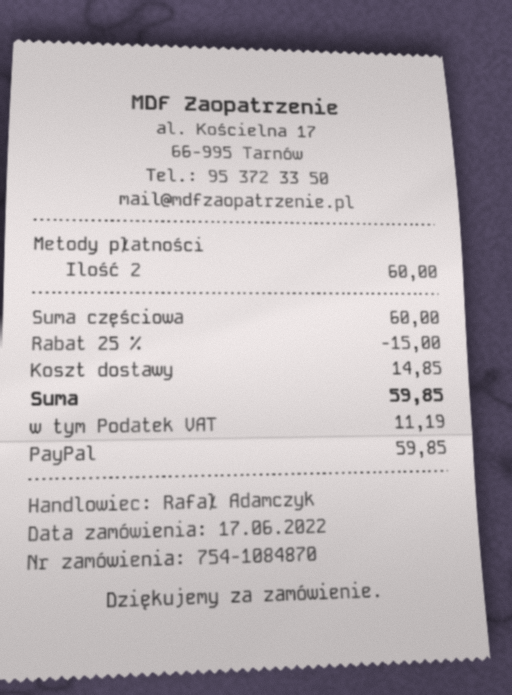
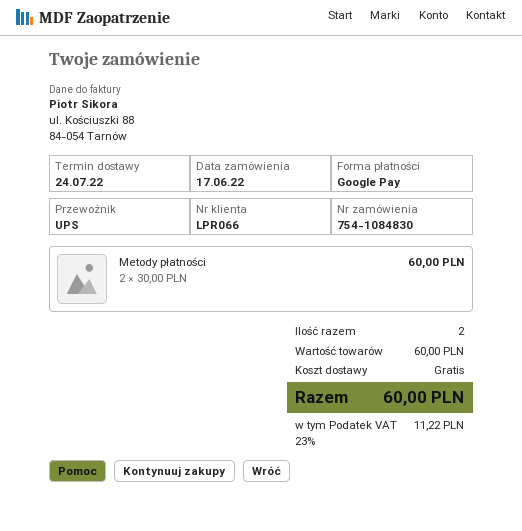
order number: 754-1084870 -> 754-1084830
payment method: PayPal -> Google Pay
discount: 25% = 15.00 -> none
shipping: 14.85 -> 0.00
tax: 11.19 -> 11.22
total: 59.85 -> 60.00

